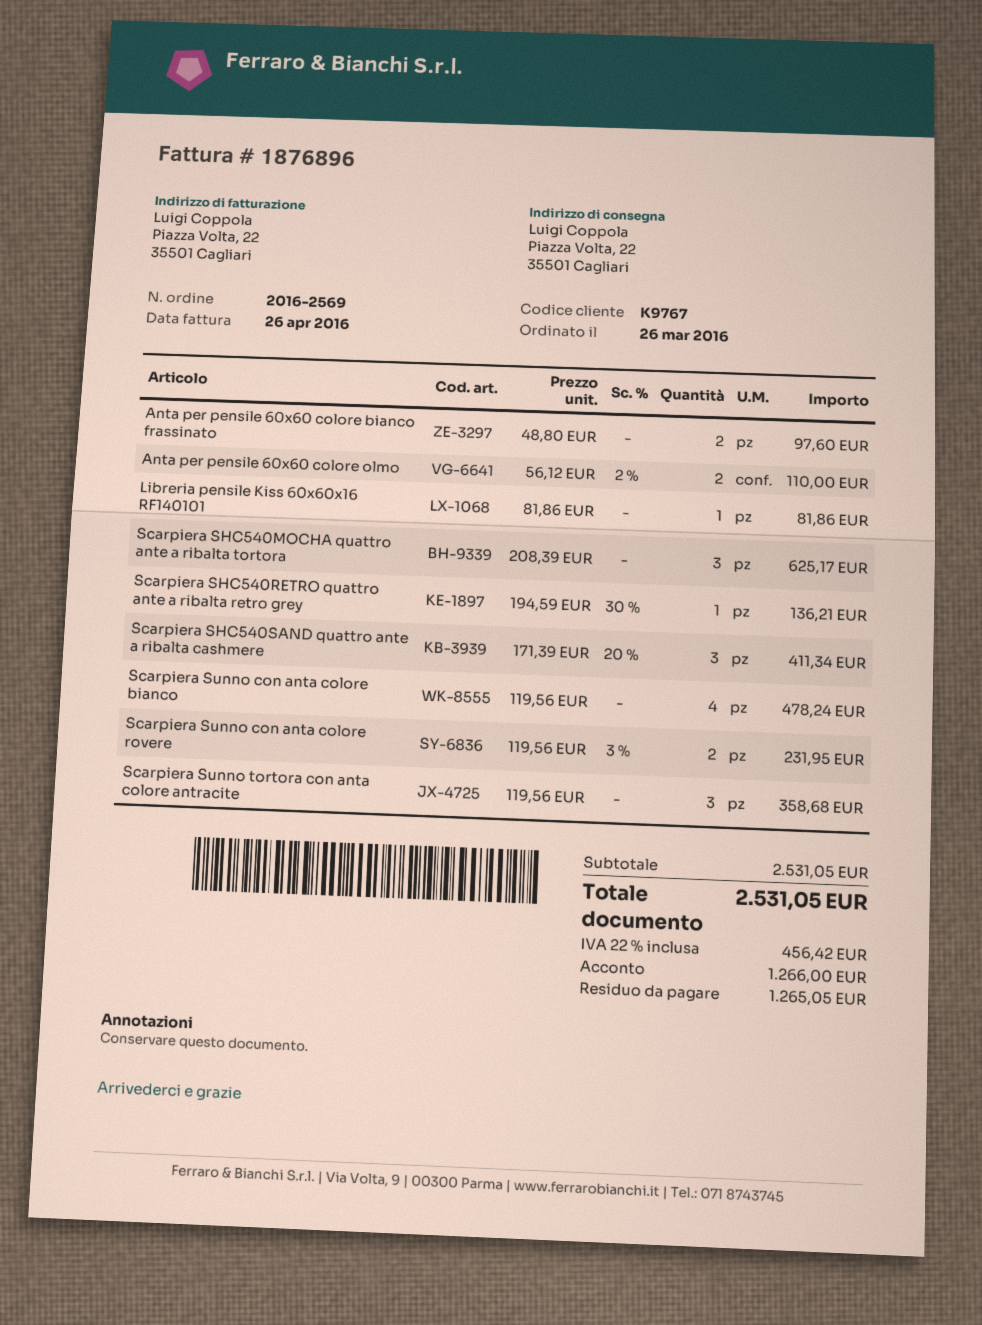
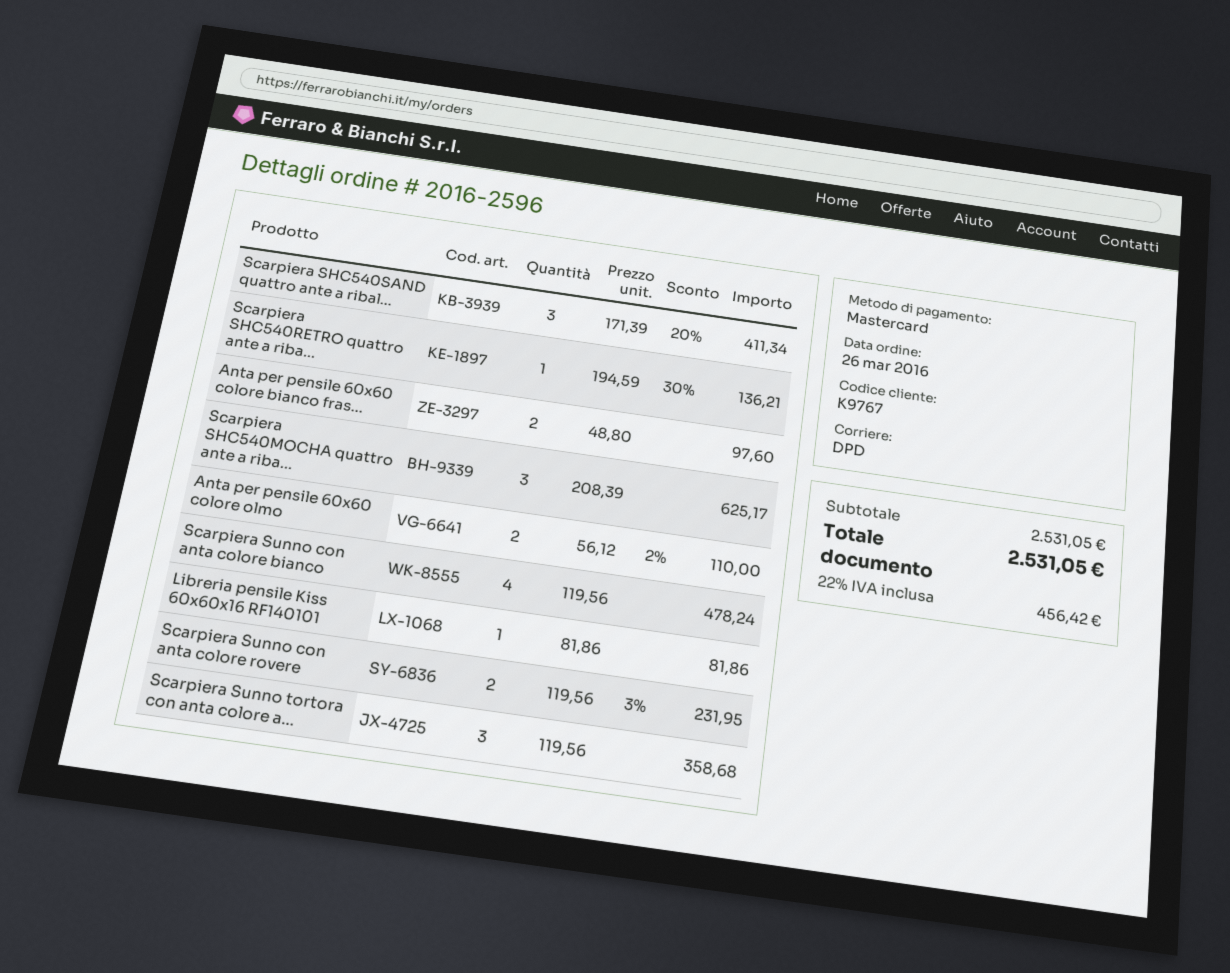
order number: 2016-2569 -> 2016-2596

